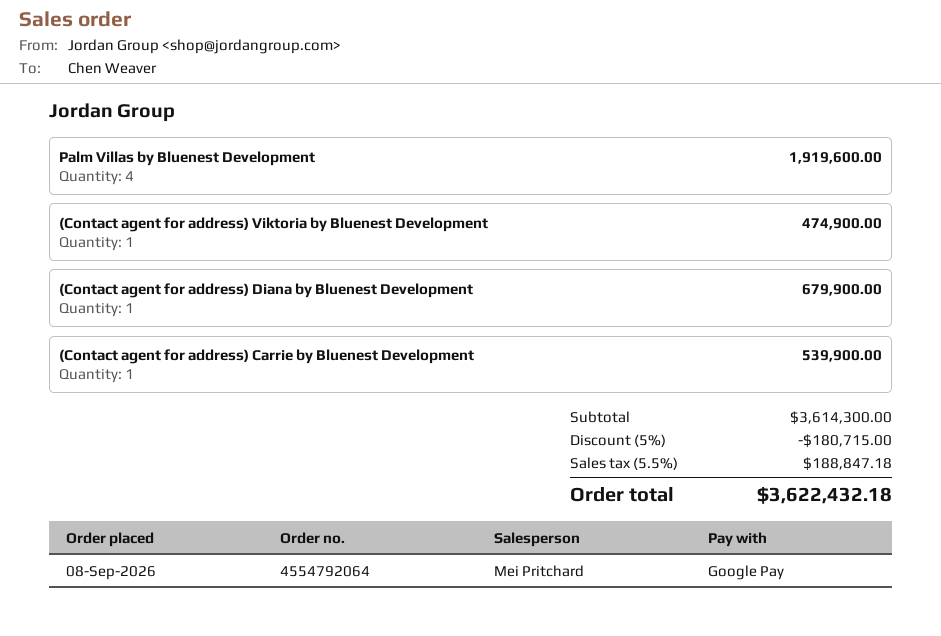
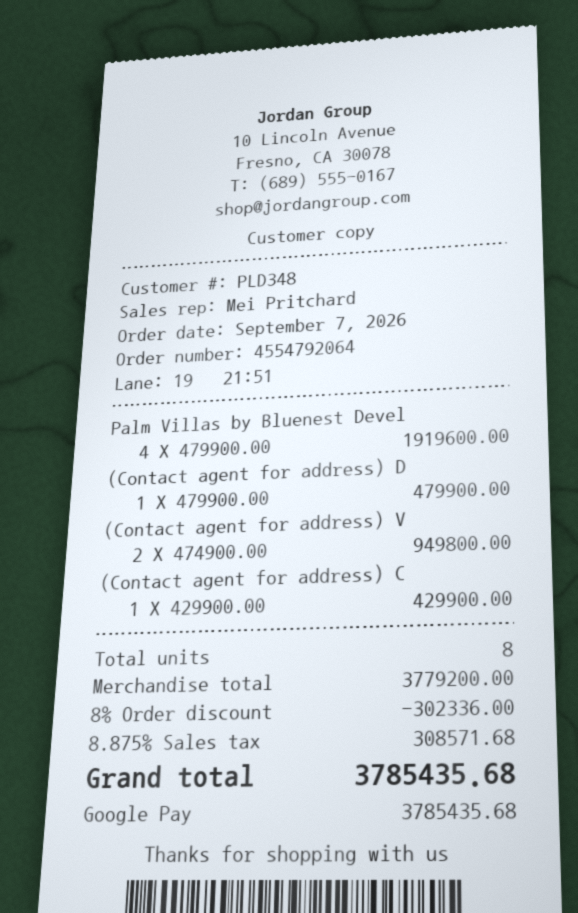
order date: 2026-09-08 -> 2026-09-07
(Contact agent for address) Viktoria by Bluenest Development: 1 for 474900.00 -> 2 for 949800.00
(Contact agent for address) Diana by Bluenest Development: 1 for 679900.00 -> 1 for 479900.00
(Contact agent for address) Carrie by Bluenest Development: 1 for 539900.00 -> 1 for 429900.00
subtotal: 3614300.00 -> 3779200.00
discount: 5% = 180715.00 -> 8% = 302336.00
tax: 5.5% = 188847.18 -> 8.875% = 308571.68
total: 3622432.18 -> 3785435.68

